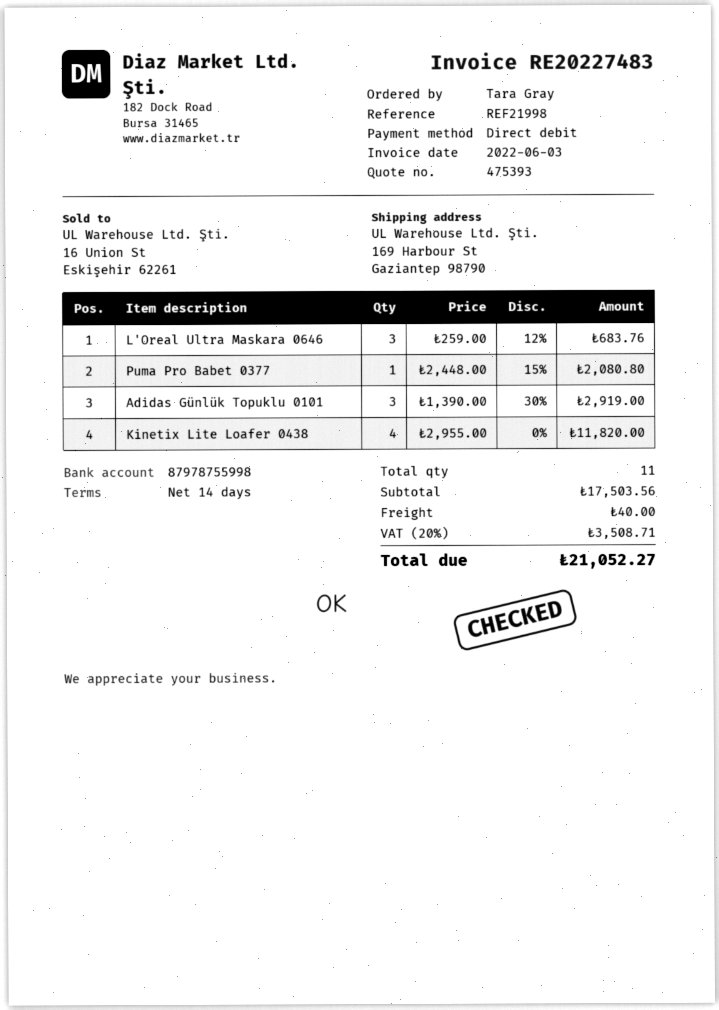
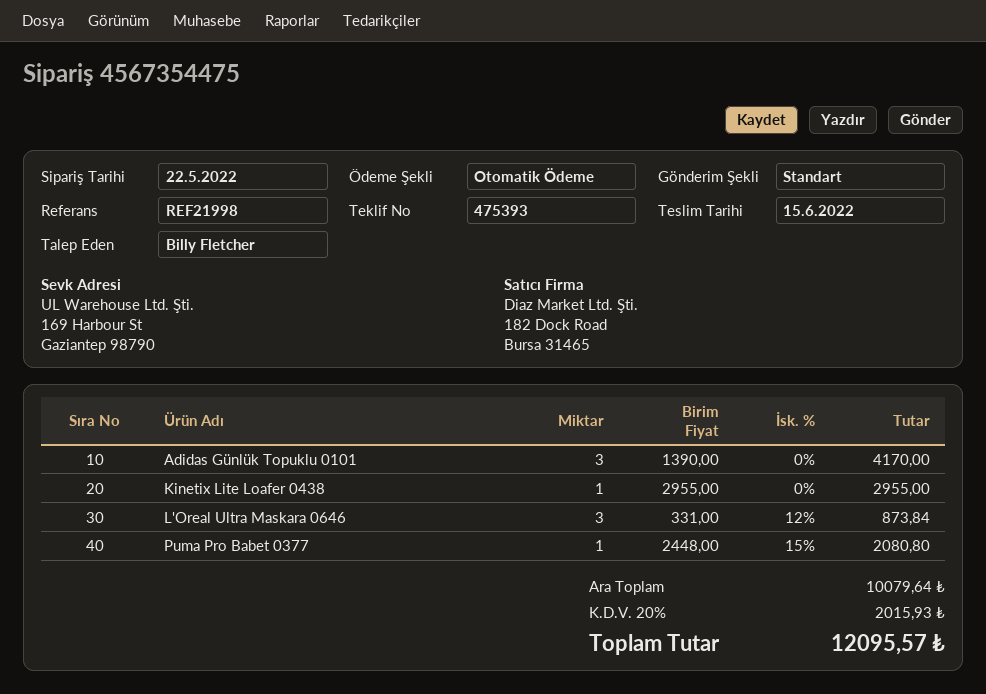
ordered by: Tara Gray -> Billy Fletcher
L'Oreal Ultra Maskara 0646: 3 x 259.00 - 12% = 683.76 -> 3 x 331.00 - 12% = 873.84
Adidas Günlük Topuklu 0101: 3 x 1390.00 - 30% = 2919.00 -> 3 x 1390.00 = 4170.00
Kinetix Lite Loafer 0438: 4 x 2955.00 = 11820.00 -> 1 x 2955.00 = 2955.00
subtotal: 17503.56 -> 10079.64
shipping: 40.00 -> none
tax: 20% = 3508.71 -> 20% = 2015.93
total: 21052.27 -> 12095.57

